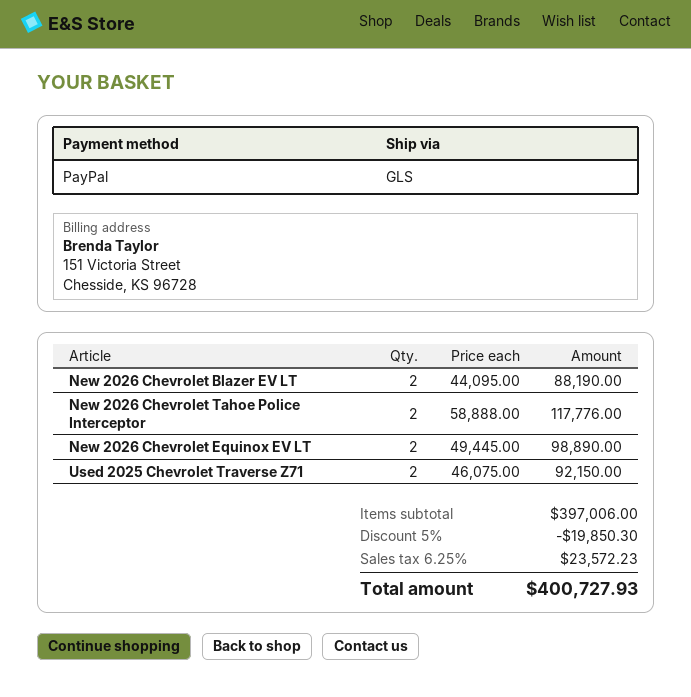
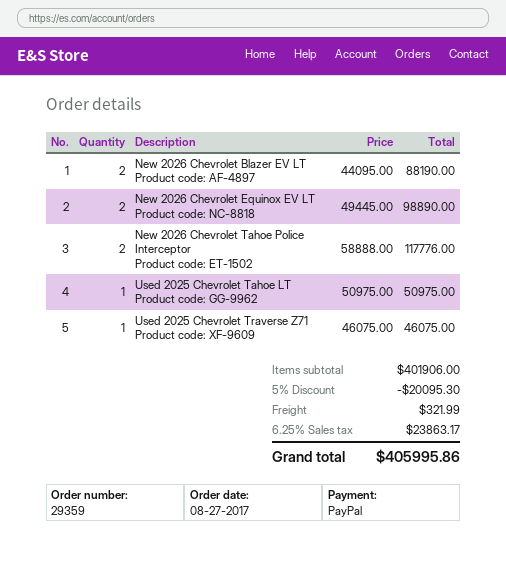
Used 2025 Chevrolet Traverse Z71: 2 x 46075.00 = 92150.00 -> 1 x 46075.00 = 46075.00
Used 2025 Chevrolet Tahoe LT: none -> 1 x 50975.00 = 50975.00
subtotal: 397006.00 -> 401906.00
discount: 5% = 19850.30 -> 5% = 20095.30
shipping: none -> 321.99
tax: 6.25% = 23572.23 -> 6.25% = 23863.17
total: 400727.93 -> 405995.86

